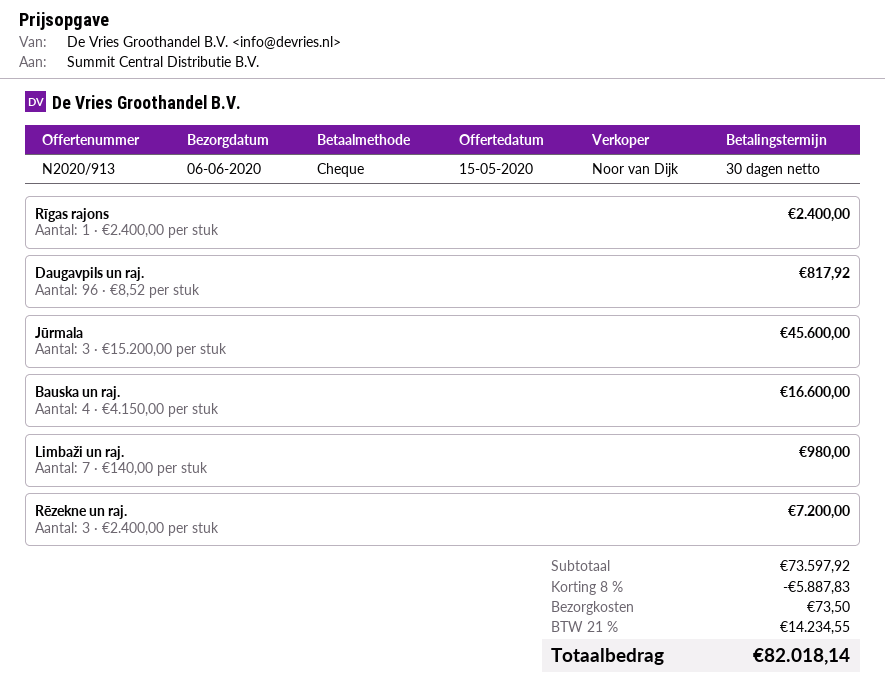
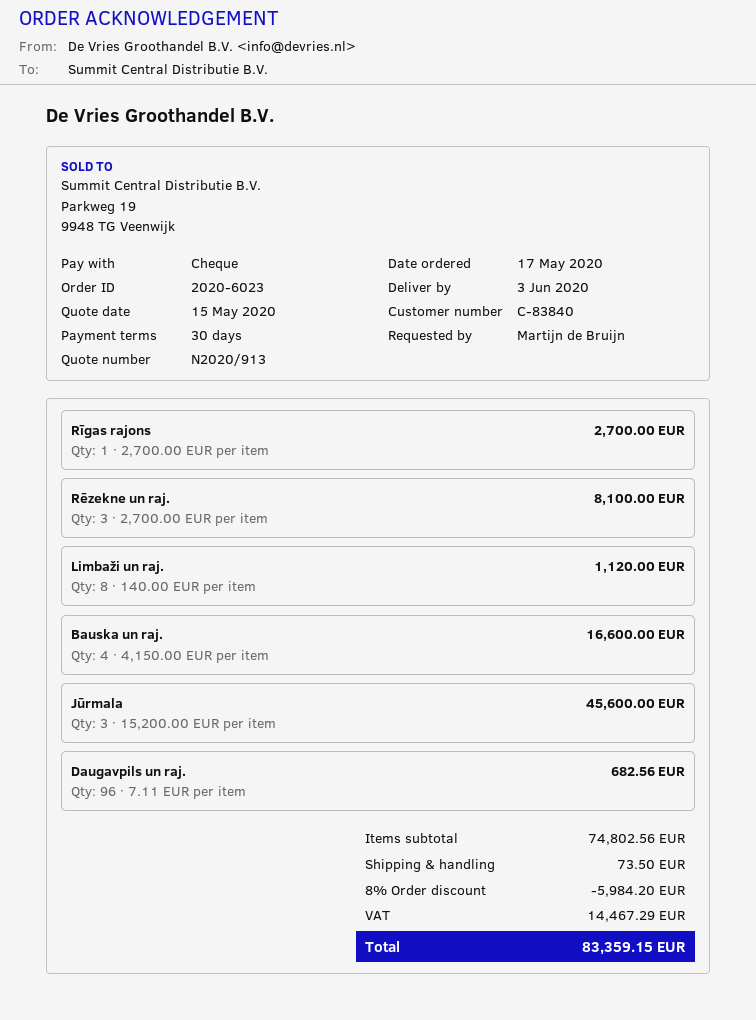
delivery date: 2020-06-06 -> 2020-06-03
Rīgas rajons: 1 x 2400.00 = 2400.00 -> 1 x 2700.00 = 2700.00
Daugavpils un raj.: 96 x 8.52 = 817.92 -> 96 x 7.11 = 682.56
Limbaži un raj.: 7 x 140.00 = 980.00 -> 8 x 140.00 = 1120.00
Rēzekne un raj.: 3 x 2400.00 = 7200.00 -> 3 x 2700.00 = 8100.00
subtotal: 73597.92 -> 74802.56
discount: 8% = 5887.83 -> 8% = 5984.20
tax: 14234.55 -> 14467.29
total: 82018.14 -> 83359.15

